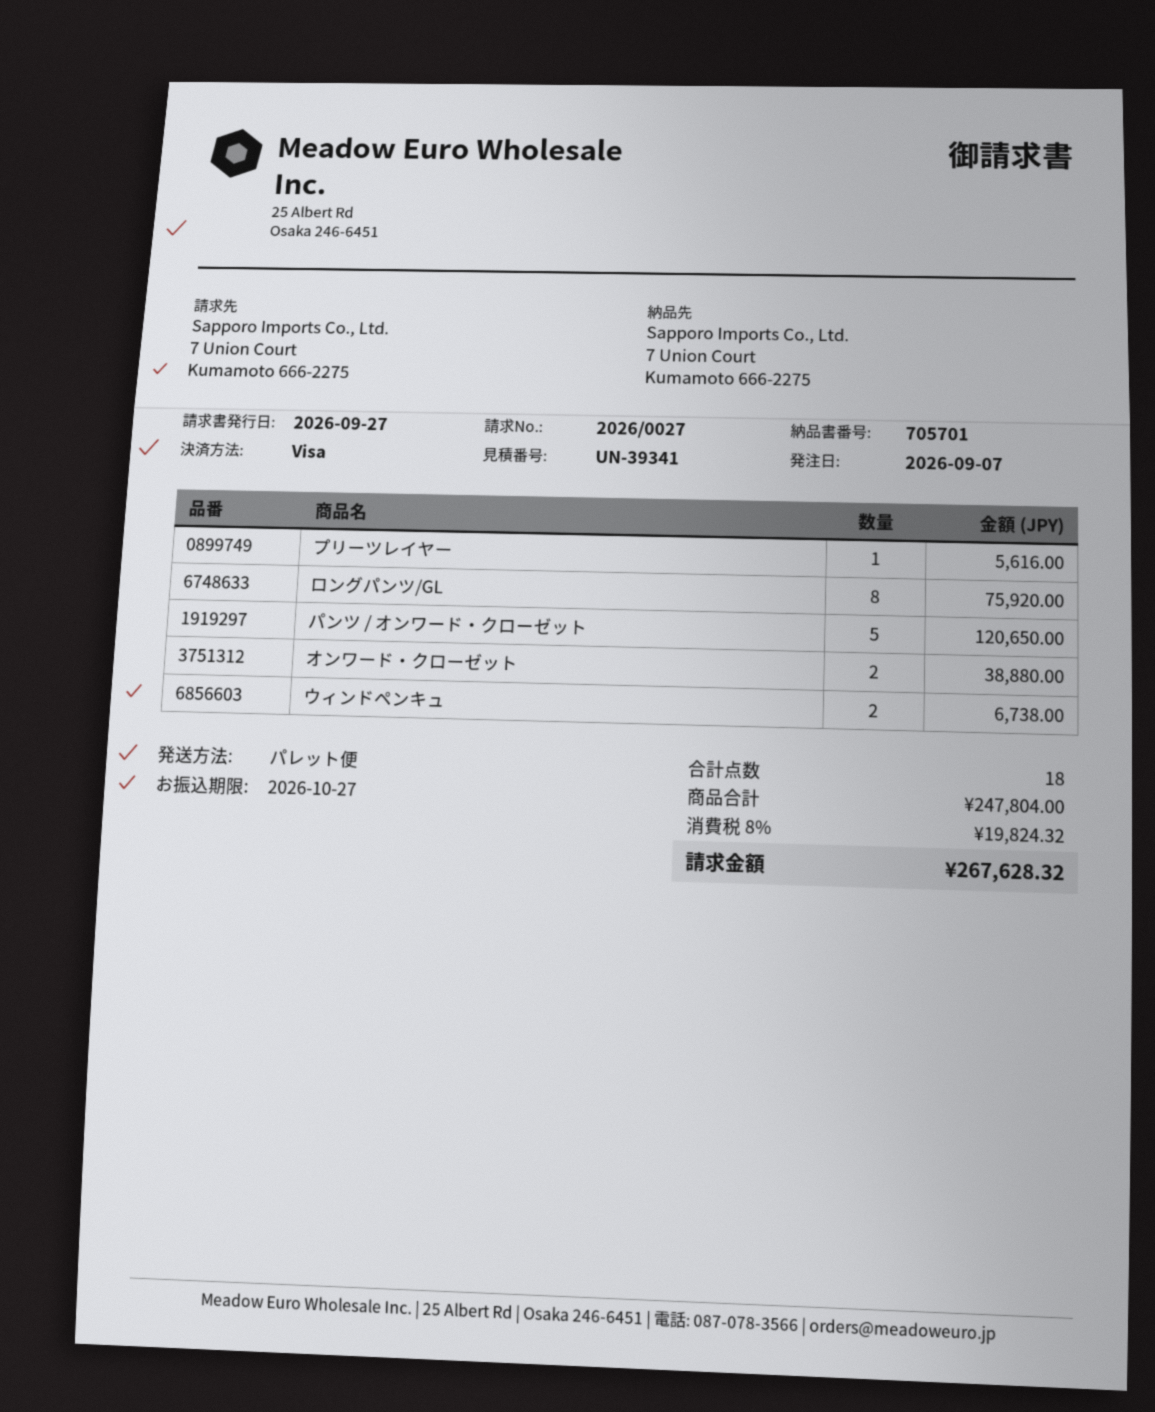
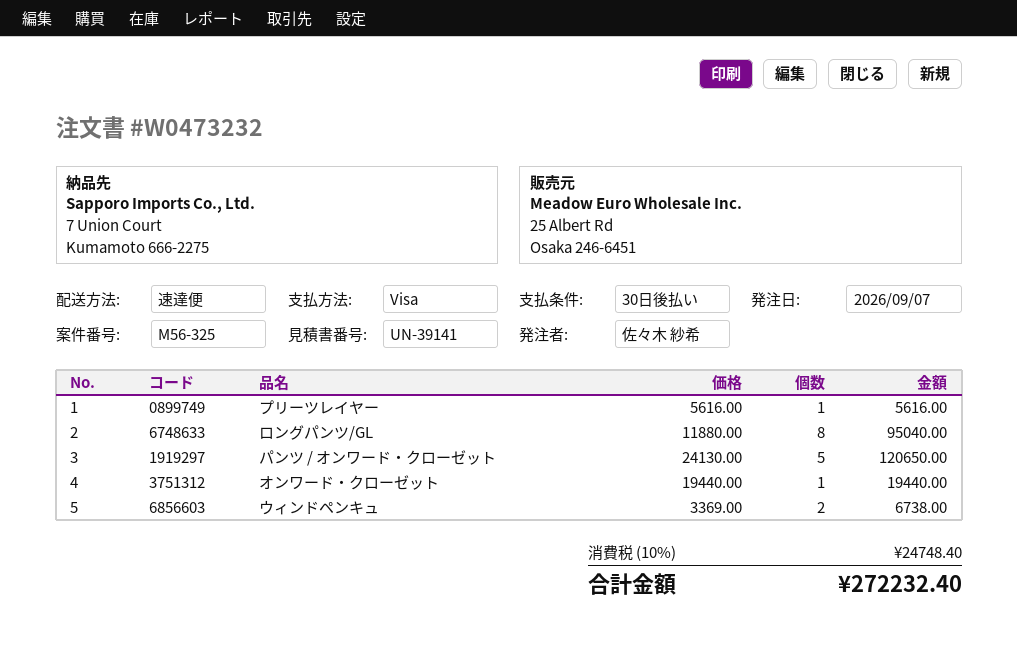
quote number: UN-39341 -> UN-39141
shipping method: pallet freight -> express
ロングパンツ/GL: 8 for 75920.00 -> 8 for 95040.00
オンワード・クローゼット: 2 for 38880.00 -> 1 for 19440.00
tax: 8% = 19824.32 -> 10% = 24748.40
total: 267628.32 -> 272232.40

